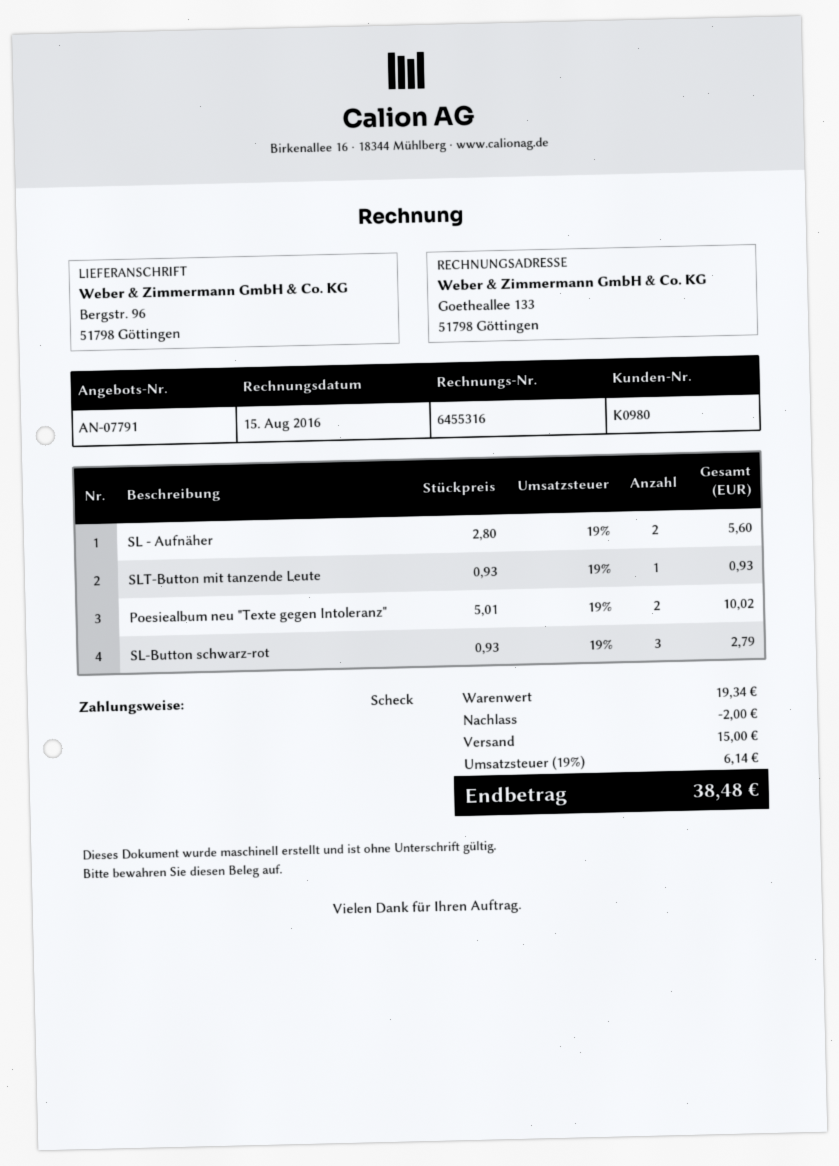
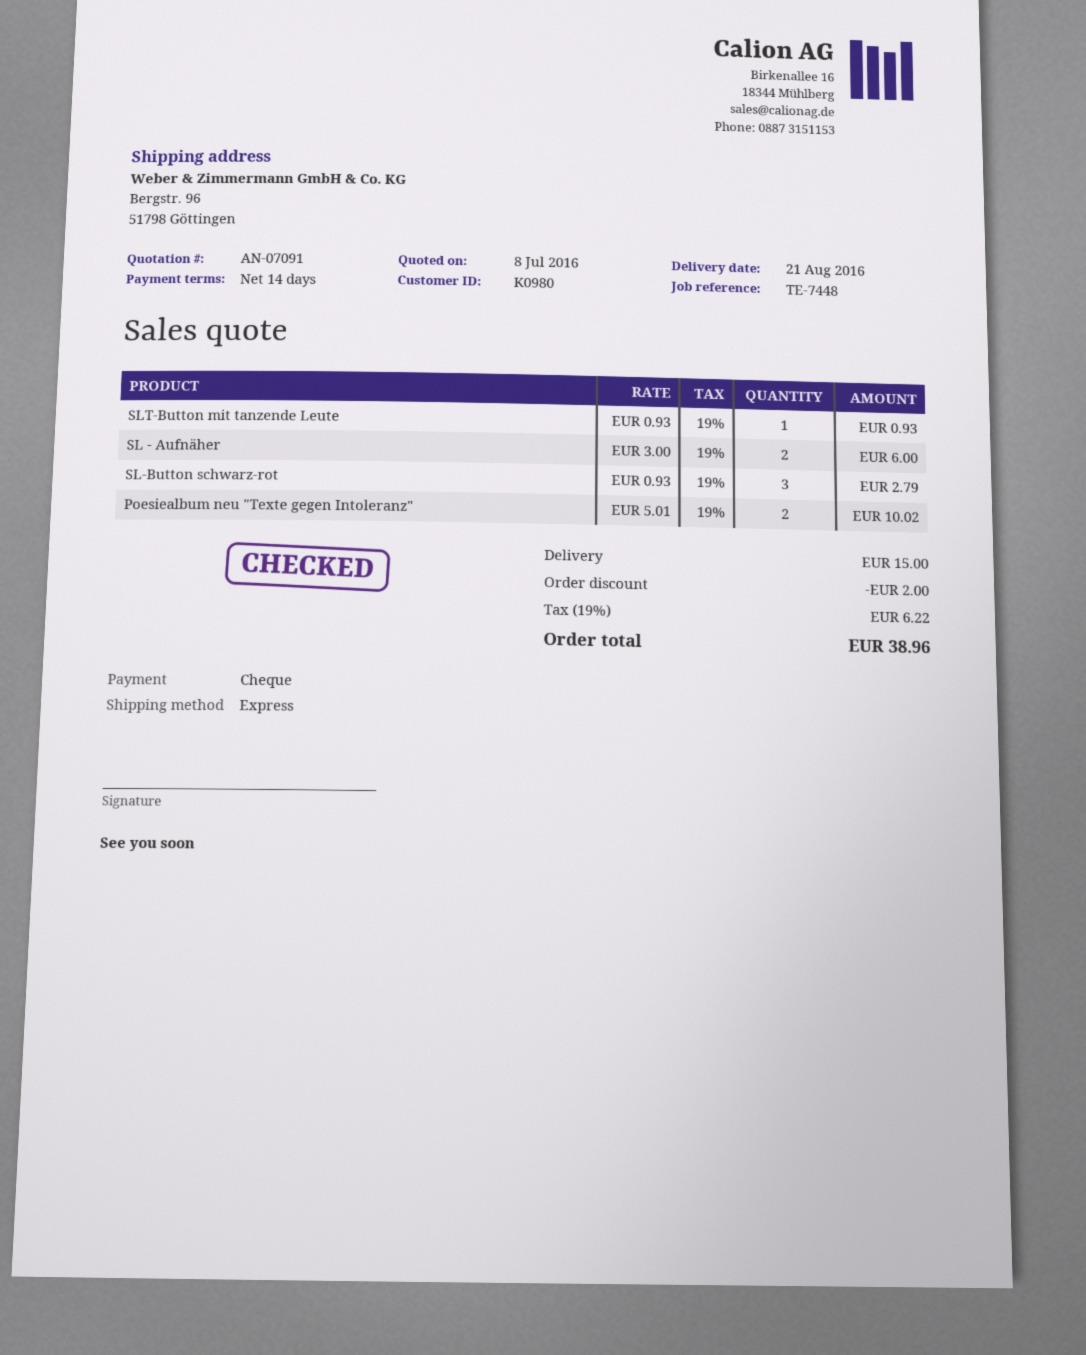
quote number: AN-07791 -> AN-07091
SL - Aufnäher: 2 x 2.80 = 5.60 -> 2 x 3.00 = 6.00
tax: 19% = 6.14 -> 19% = 6.22
total: 38.48 -> 38.96

